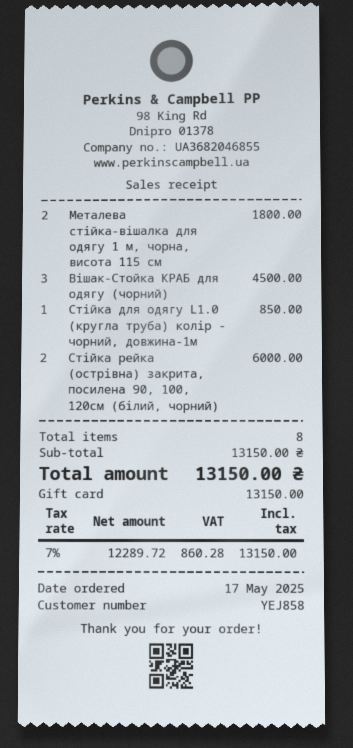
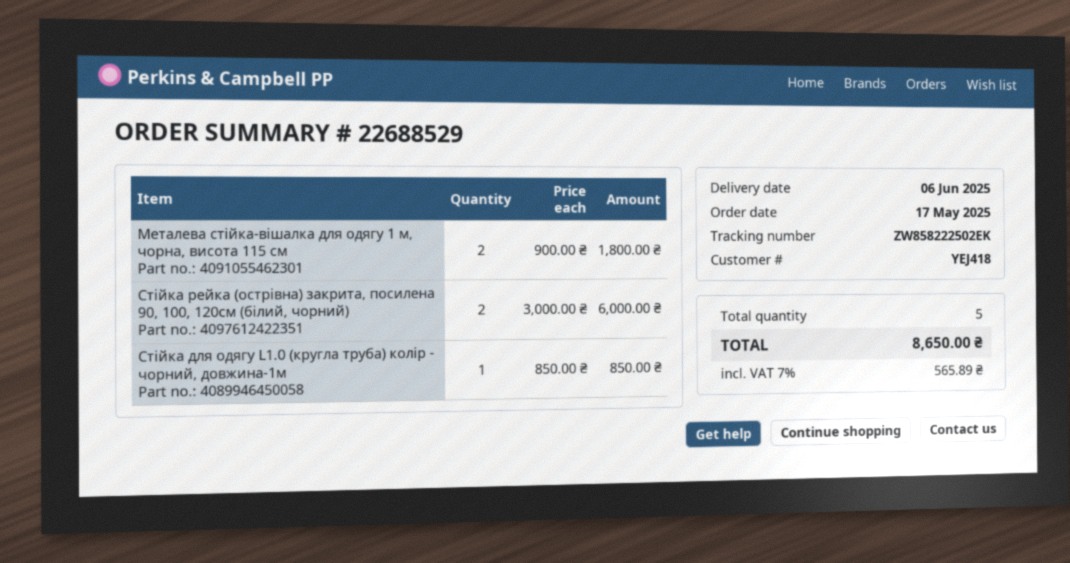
customer number: YEJ858 -> YEJ418
Вішак-Стойка КРАБ для одягу (чорний): 3 for 4500.00 -> none
total quantity: 8 -> 5
tax: 7% = 860.28 -> 7% = 565.89
total: 13150.00 -> 8650.00

